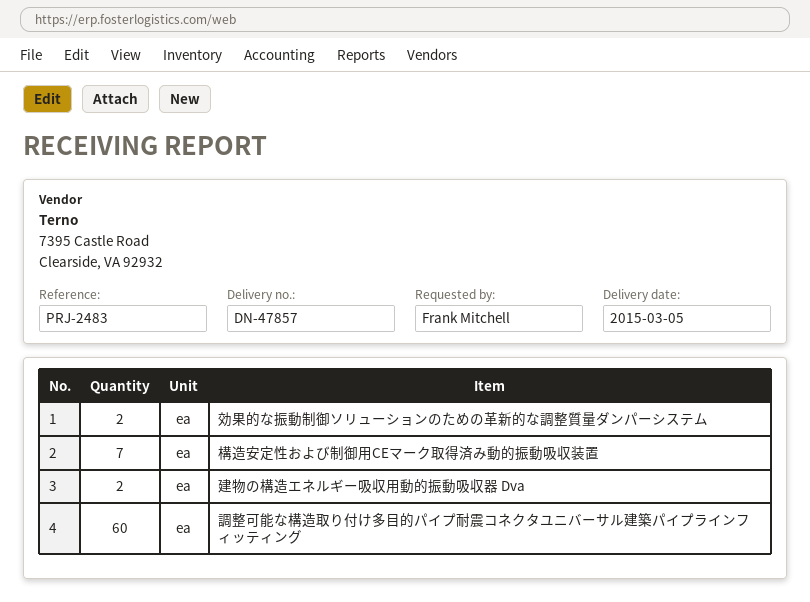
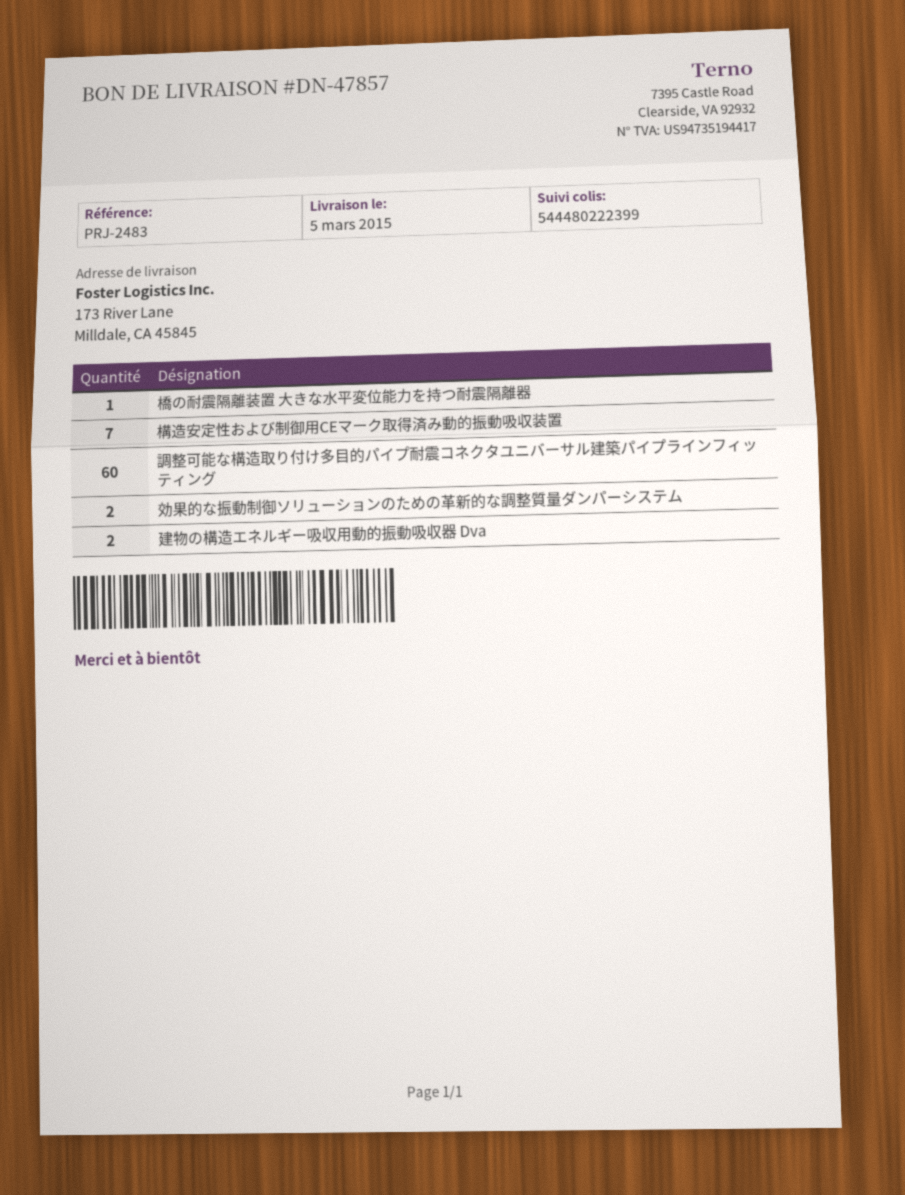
橋の耐震隔離装置 大きな水平変位能力を持つ耐震隔離器: none -> 1

